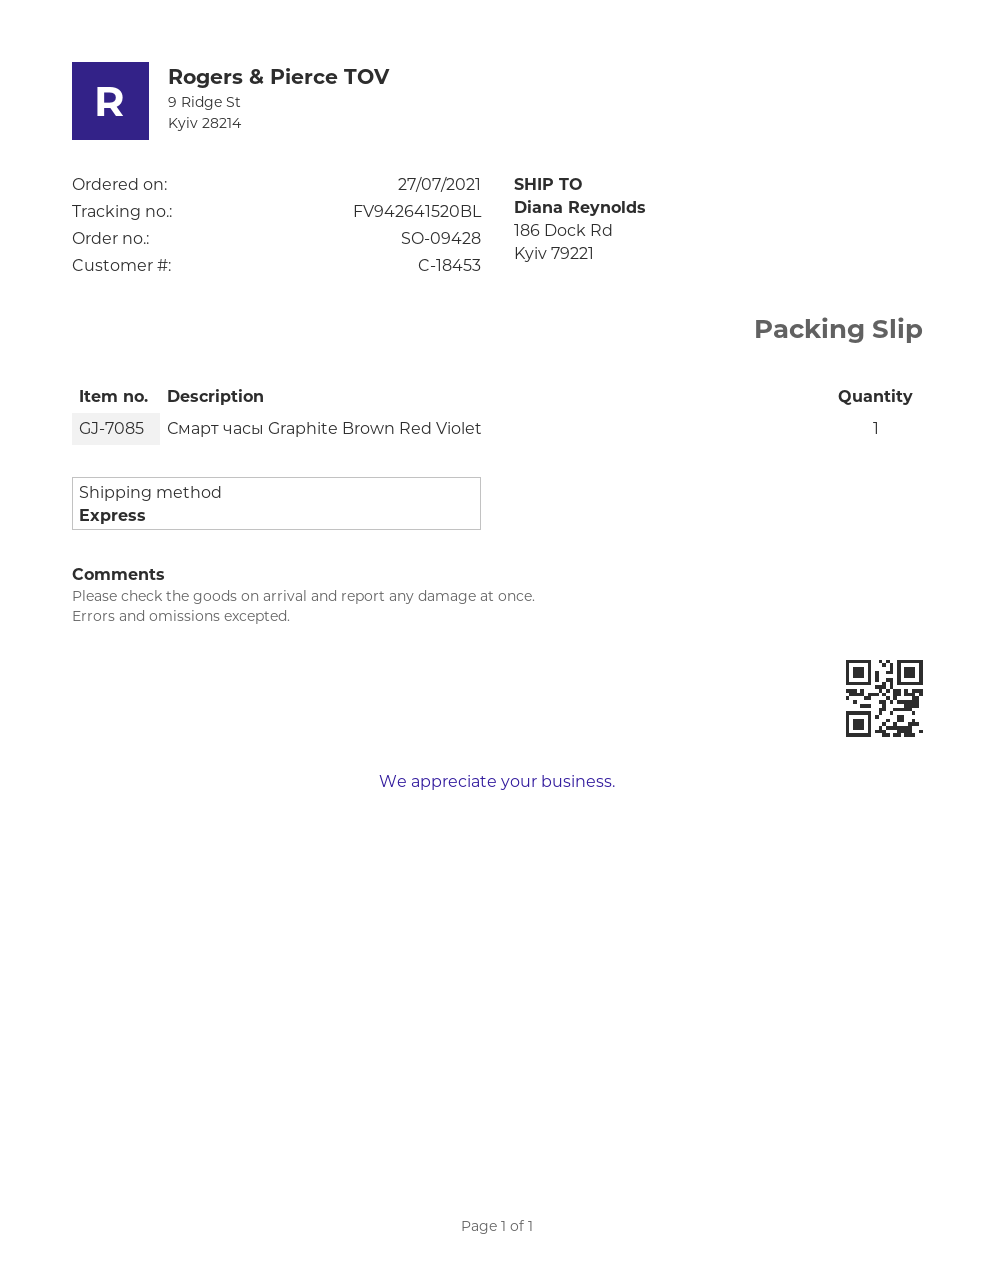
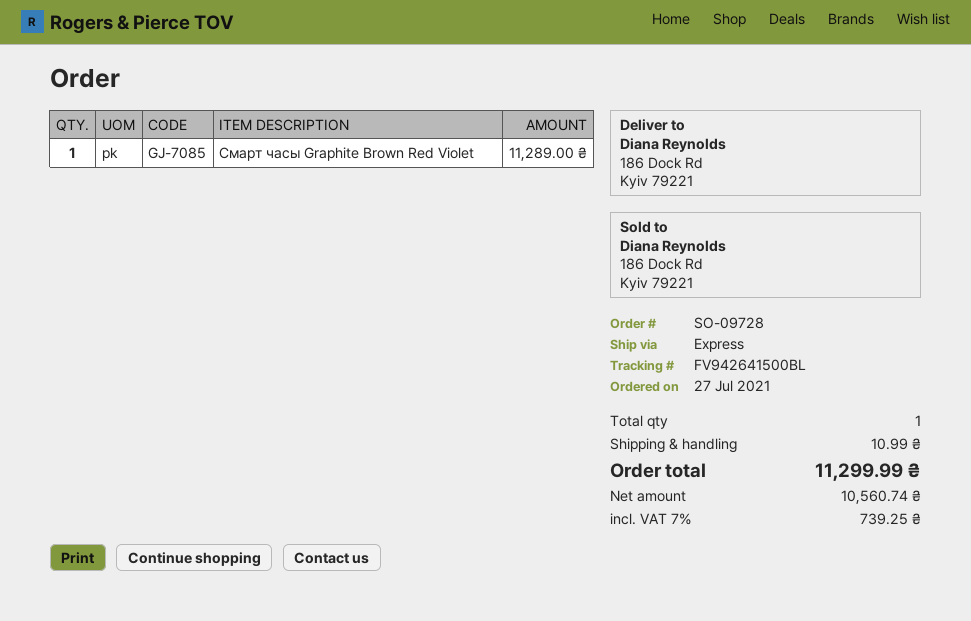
order number: SO-09428 -> SO-09728
tracking number: FV942641520BL -> FV942641500BL

